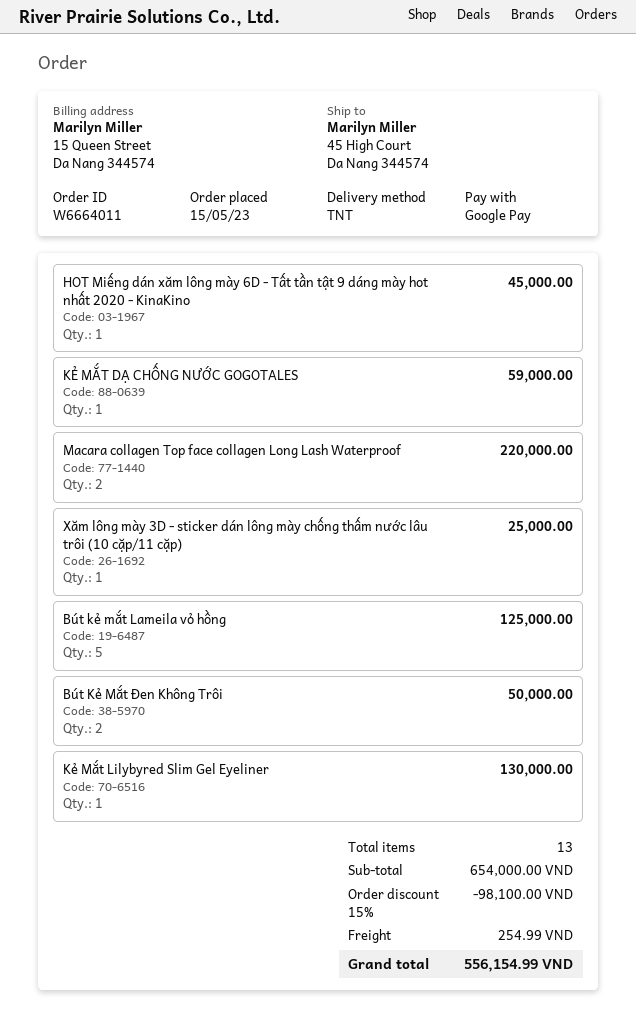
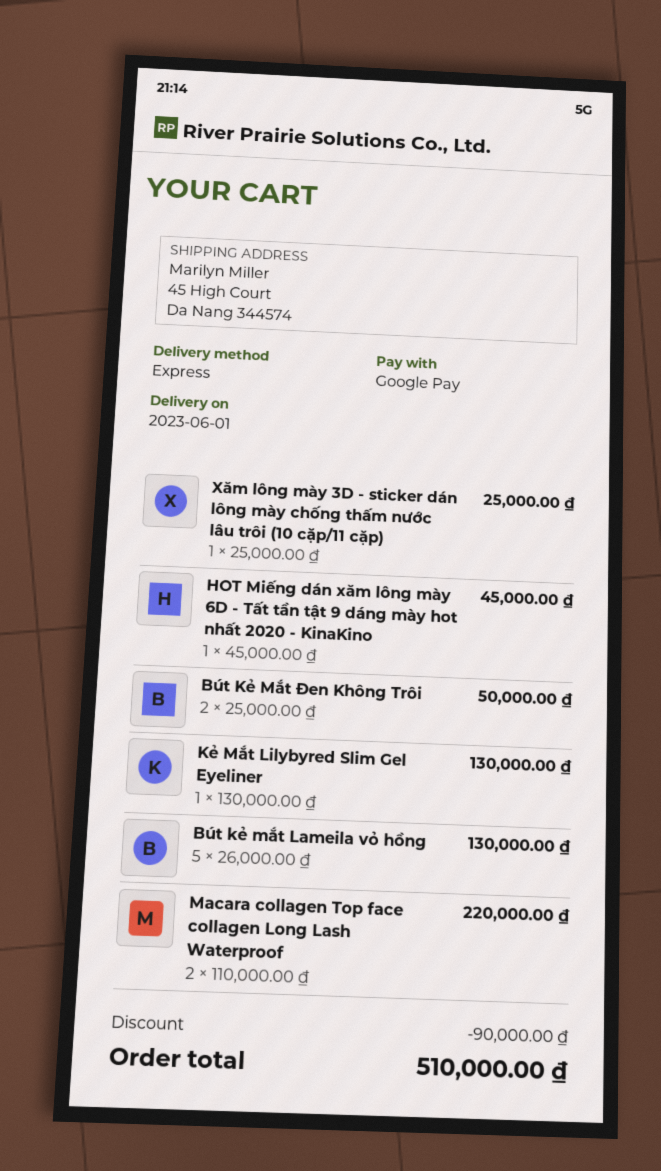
shipping method: TNT -> express
KẺ MẮT DẠ CHỐNG NƯỚC GOGOTALES: 1 for 59000.00 -> none
Bút kẻ mắt Lameila vỏ hồng: 5 for 125000.00 -> 5 for 130000.00
discount: 98100.00 -> 90000.00
shipping: 254.99 -> none
total: 556154.99 -> 510000.00

